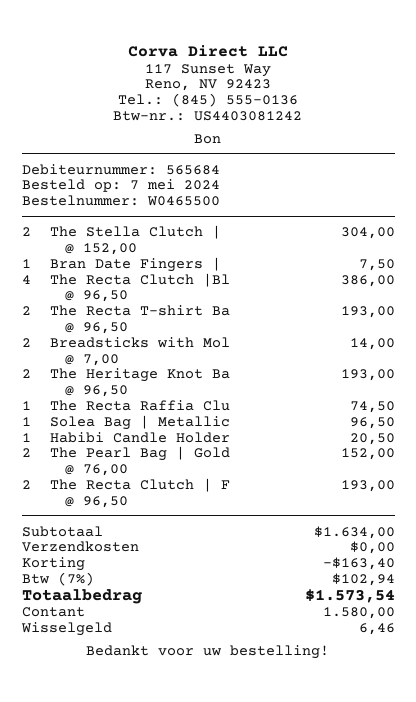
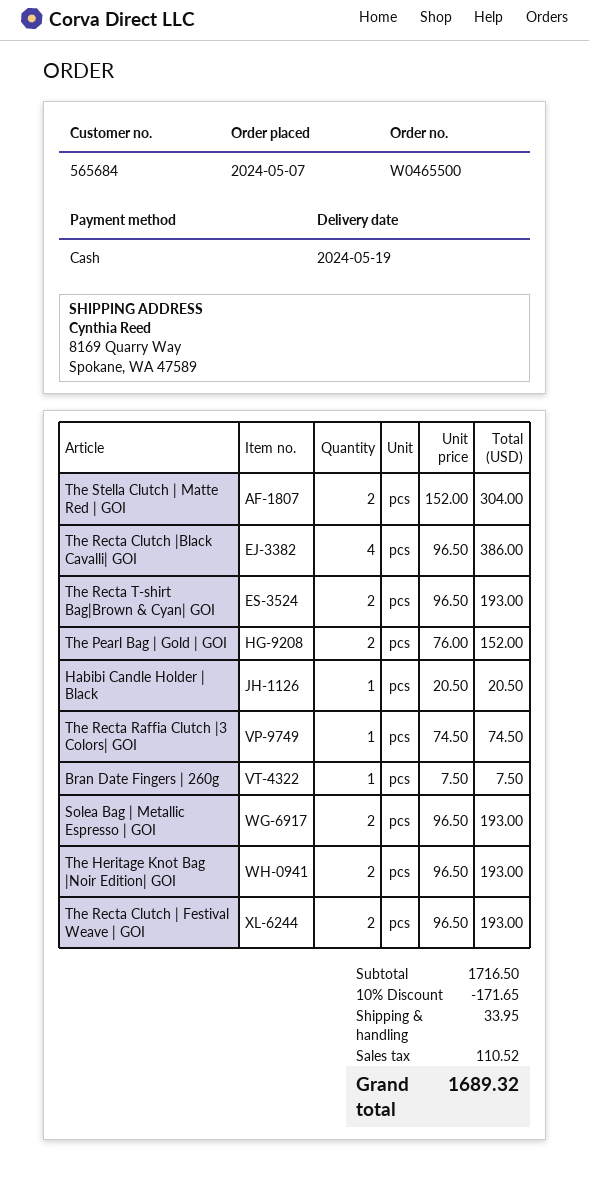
Breadsticks with Mol: 2 x 7.00 = 14.00 -> none
Solea Bag | Metallic: 1 x 96.50 = 96.50 -> 2 x 96.50 = 193.00
subtotal: 1634.00 -> 1716.50
discount: 163.40 -> 171.65
shipping: 0.00 -> 33.95
tax: 102.94 -> 110.52
total: 1573.54 -> 1689.32

